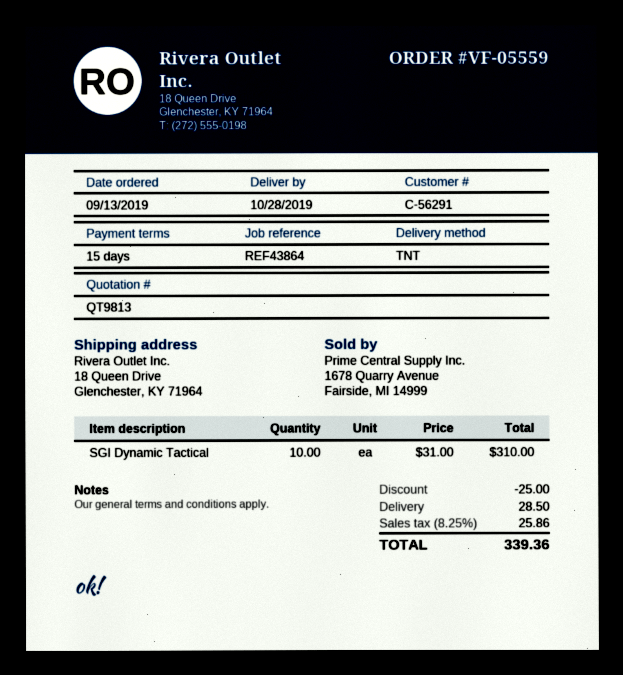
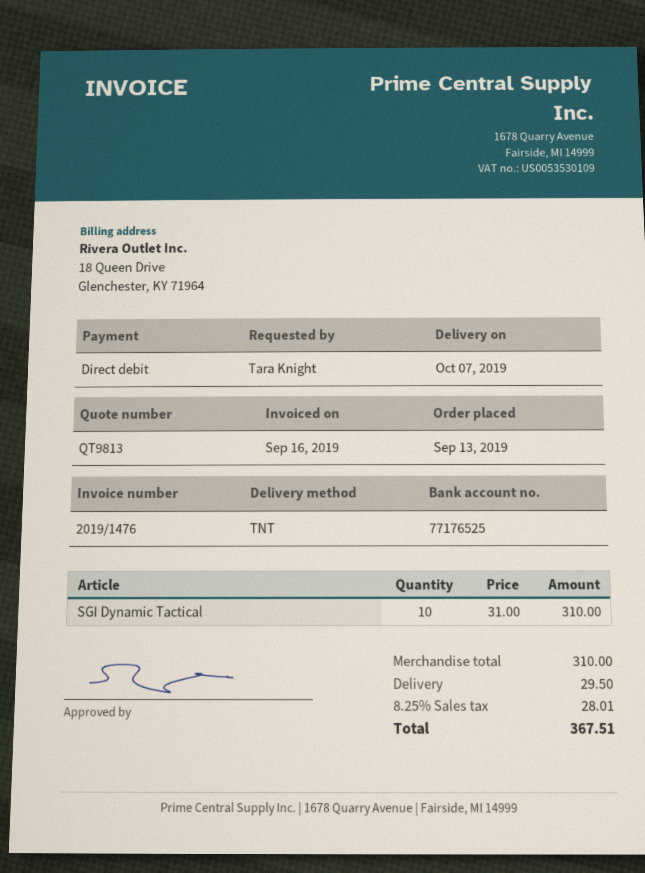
delivery date: 2019-10-28 -> 2019-10-07
discount: 25.00 -> none
shipping: 28.50 -> 29.50
tax: 8.25% = 25.86 -> 8.25% = 28.01
total: 339.36 -> 367.51

